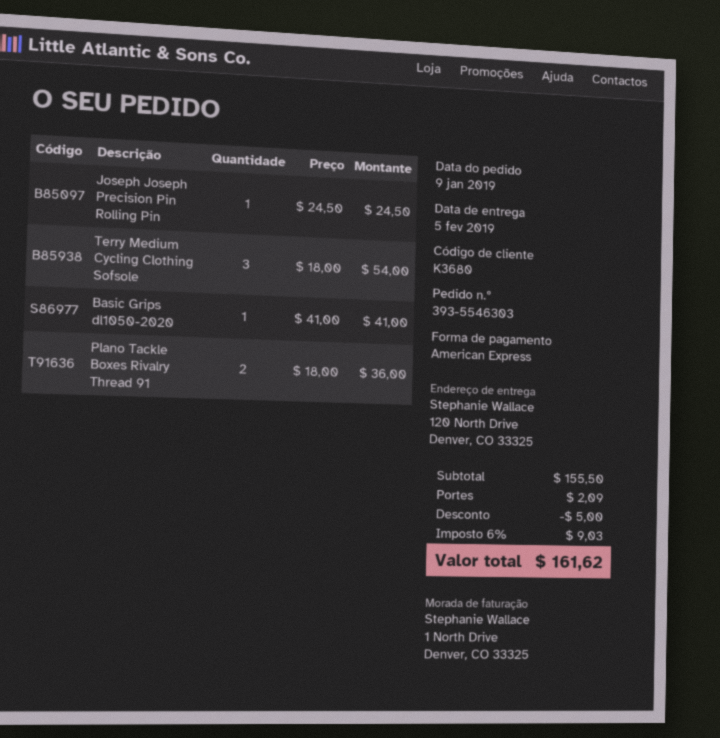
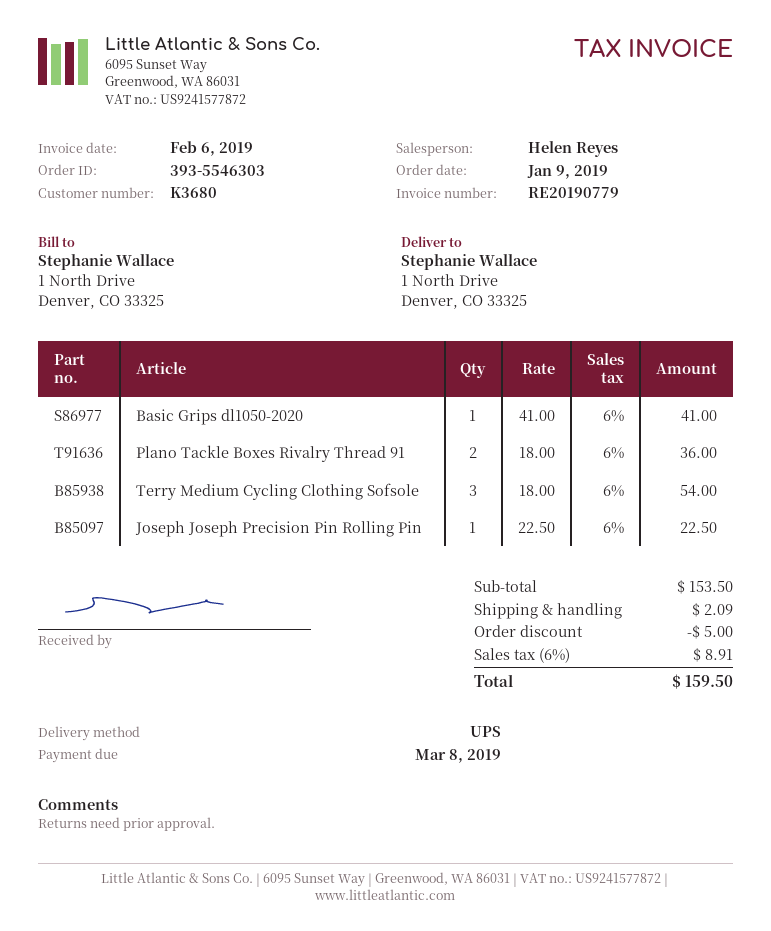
ship to: 120 North Drive, Denver, CO 33325 -> 1 North Drive, Denver, CO 33325
Joseph Joseph Precision Pin Rolling Pin: 1 x 24.50 = 24.50 -> 1 x 22.50 = 22.50
subtotal: 155.50 -> 153.50
tax: 6% = 9.03 -> 6% = 8.91
total: 161.62 -> 159.50

